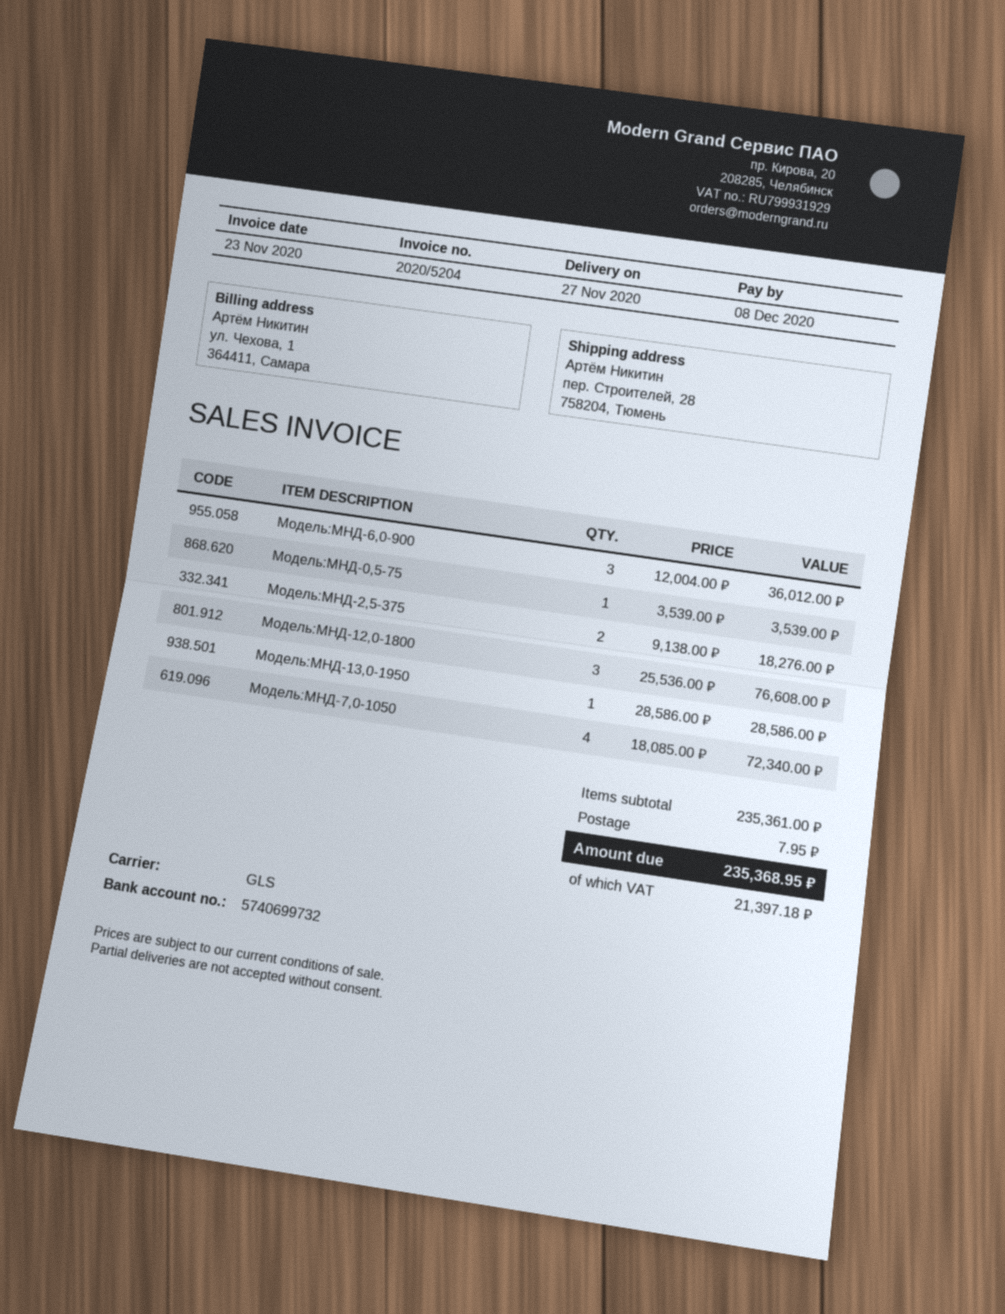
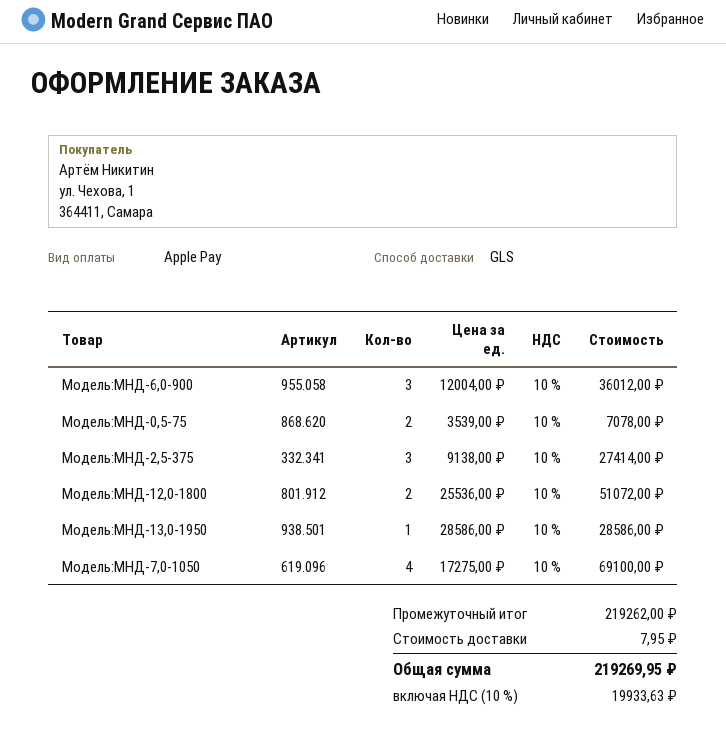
Модель:МНД-0,5-75: 1 x 3539.00 = 3539.00 -> 2 x 3539.00 = 7078.00
Модель:МНД-2,5-375: 2 x 9138.00 = 18276.00 -> 3 x 9138.00 = 27414.00
Модель:МНД-12,0-1800: 3 x 25536.00 = 76608.00 -> 2 x 25536.00 = 51072.00
Модель:МНД-7,0-1050: 4 x 18085.00 = 72340.00 -> 4 x 17275.00 = 69100.00
subtotal: 235361.00 -> 219262.00
tax: 21397.18 -> 19933.63
total: 235368.95 -> 219269.95

